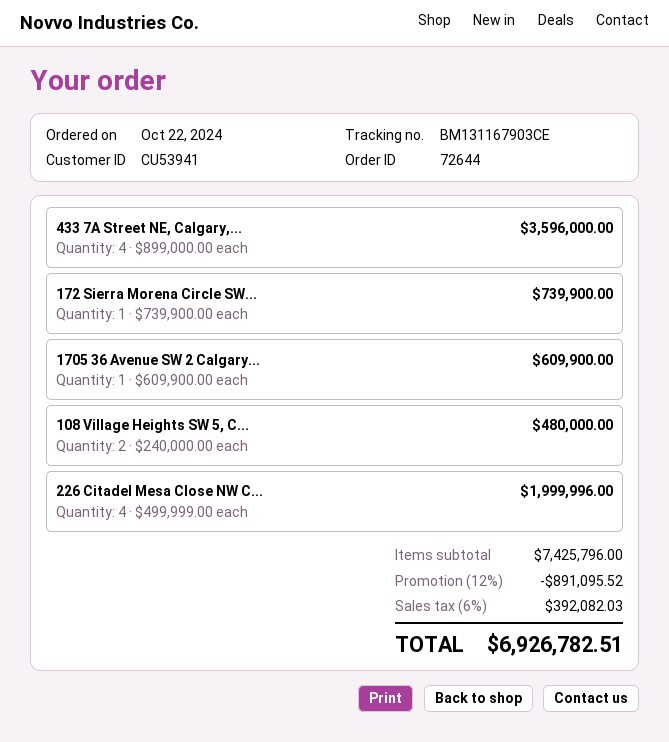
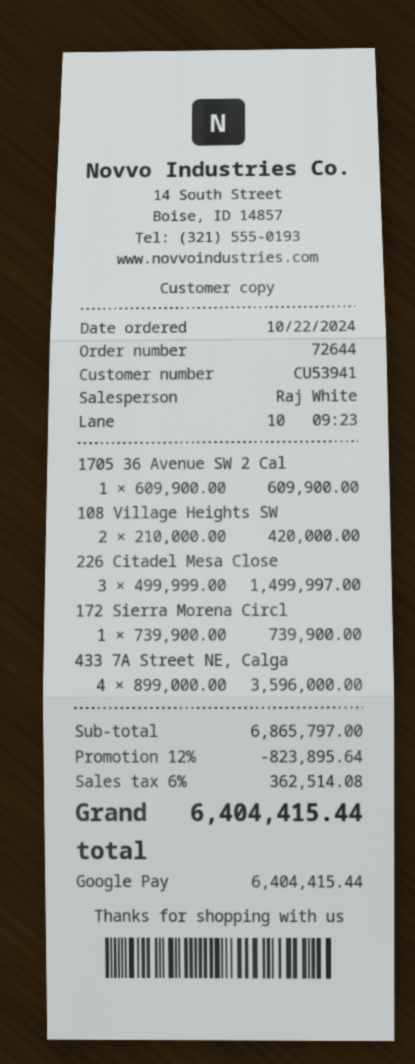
108 Village Heights SW 5, C...: 2 x 240000.00 = 480000.00 -> 2 x 210000.00 = 420000.00
226 Citadel Mesa Close NW C...: 4 x 499999.00 = 1999996.00 -> 3 x 499999.00 = 1499997.00
subtotal: 7425796.00 -> 6865797.00
discount: 12% = 891095.52 -> 12% = 823895.64
tax: 6% = 392082.03 -> 6% = 362514.08
total: 6926782.51 -> 6404415.44

